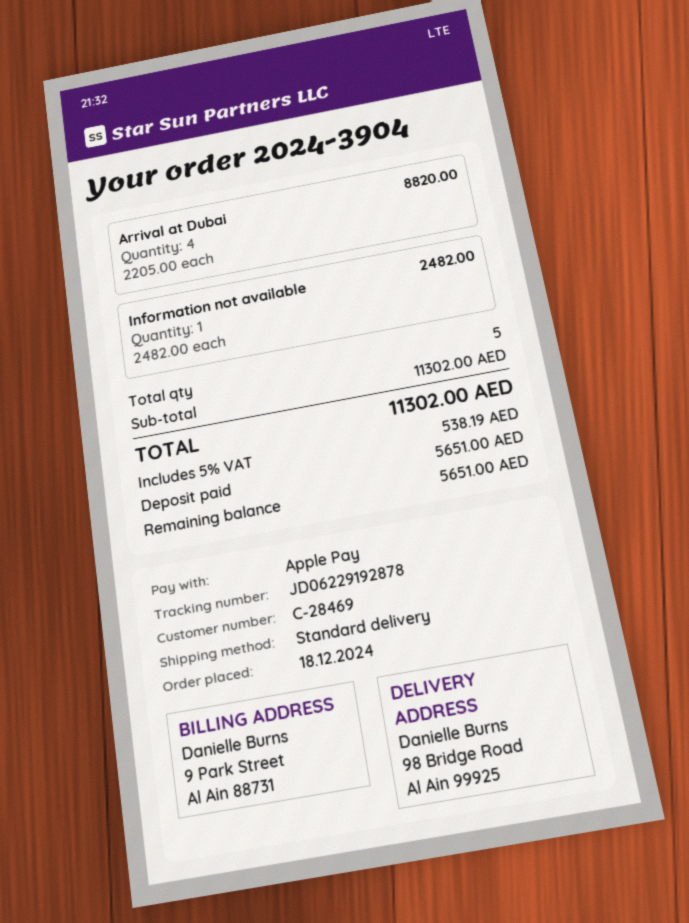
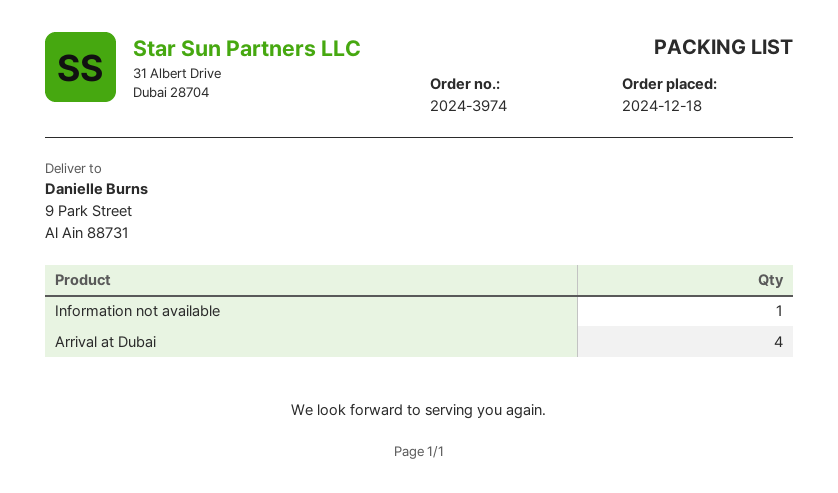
order number: 2024-3904 -> 2024-3974
ship to: 98 Bridge Road, Al Ain 99925 -> 9 Park Street, Al Ain 88731

